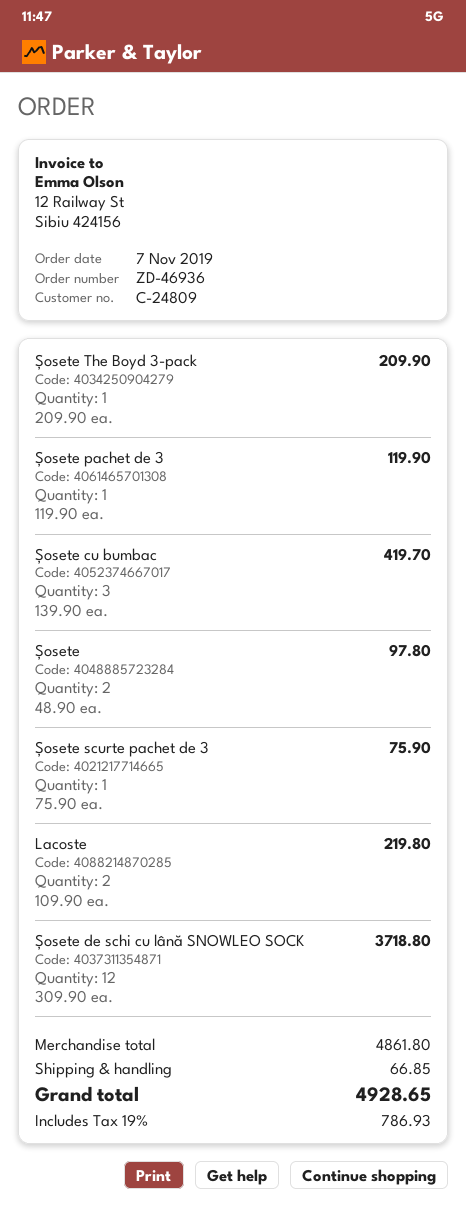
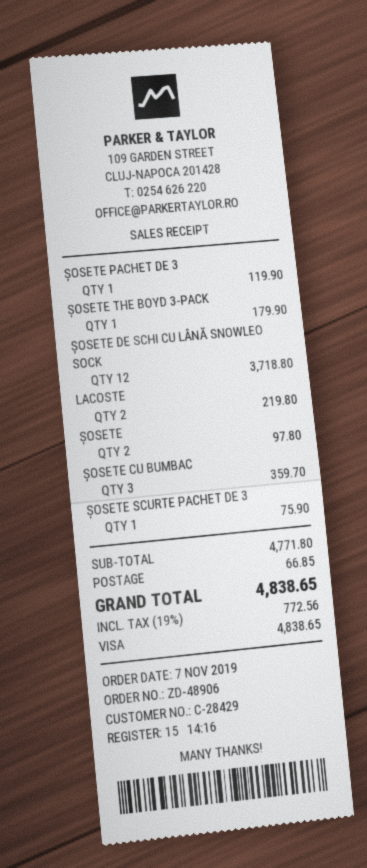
order number: ZD-46936 -> ZD-48906
customer number: C-24809 -> C-28429
Șosete The Boyd 3-pack: 1 for 209.90 -> 1 for 179.90
Șosete cu bumbac: 3 for 419.70 -> 3 for 359.70
subtotal: 4861.80 -> 4771.80
tax: 19% = 786.93 -> 19% = 772.56
total: 4928.65 -> 4838.65

